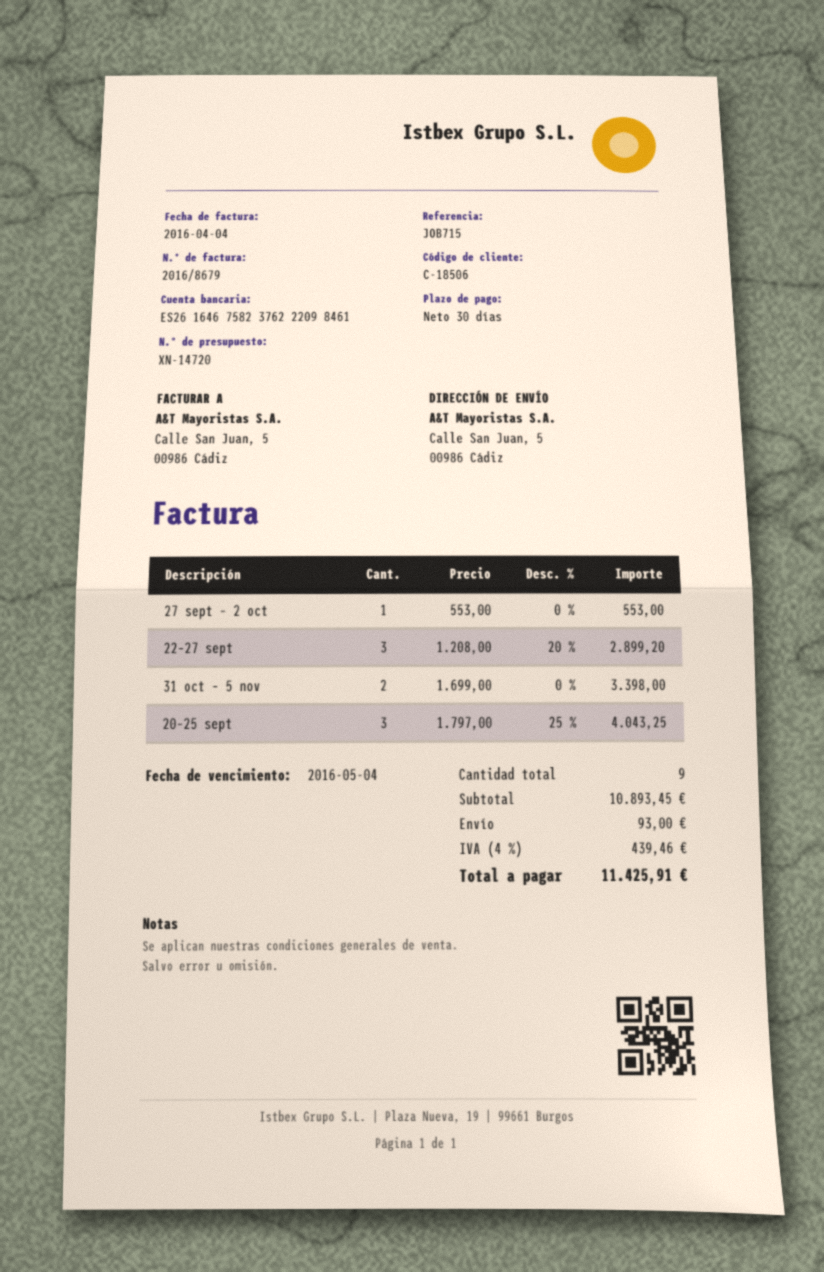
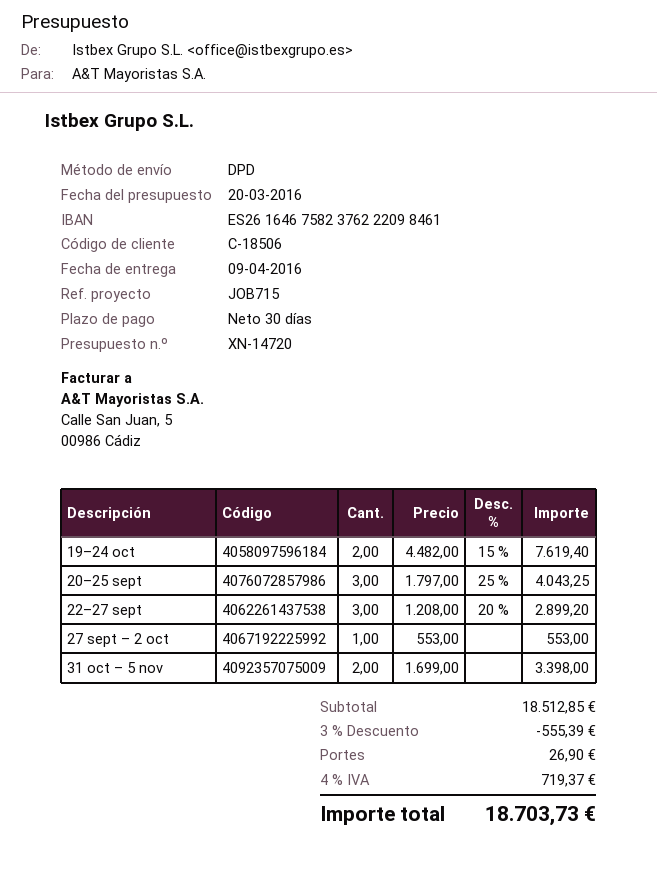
19–24 oct: none -> 2 x 4482.00 - 15% = 7619.40
subtotal: 10893.45 -> 18512.85
discount: none -> 3% = 555.39
shipping: 93.00 -> 26.90
tax: 4% = 439.46 -> 4% = 719.37
total: 11425.91 -> 18703.73

